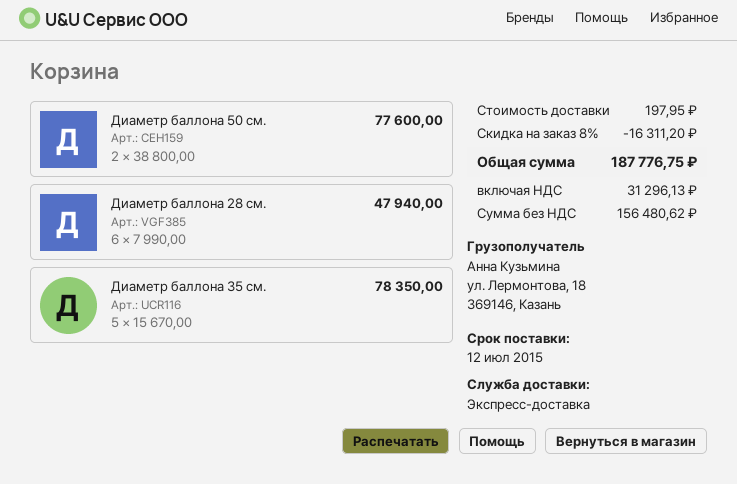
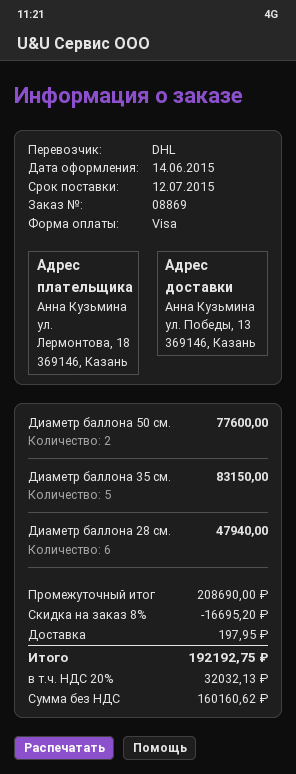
shipping method: express -> DHL
ship to: ул. Лермонтова, 18, 369146, Казань -> ул. Победы, 13, 369146, Казань
Диаметр баллона 35 см.: 5 for 78350.00 -> 5 for 83150.00
discount: 8% = 16311.20 -> 8% = 16695.20
net: 156480.62 -> 160160.62
tax: 31296.13 -> 32032.13
total: 187776.75 -> 192192.75

